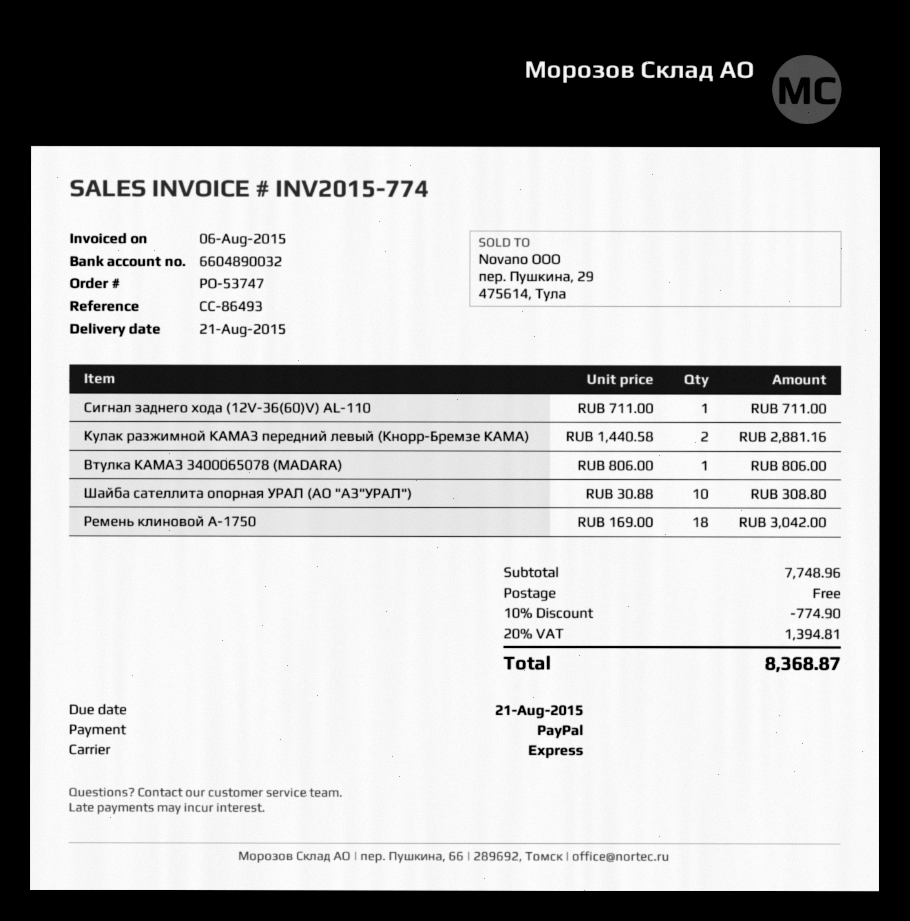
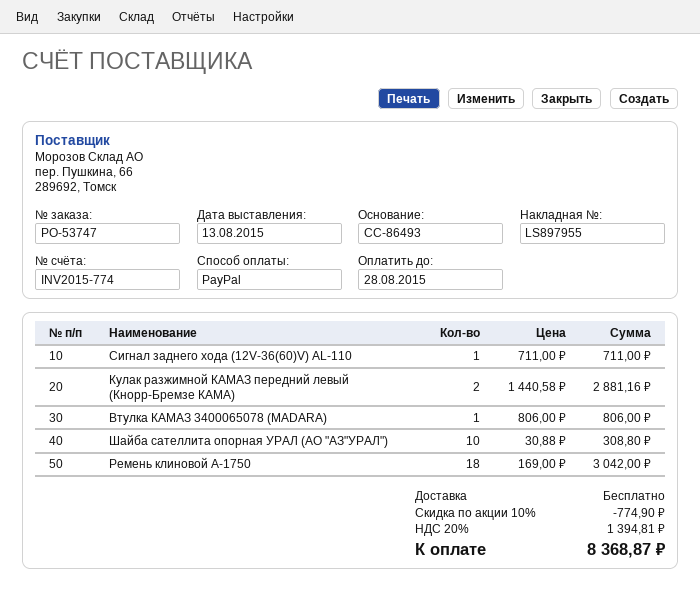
invoice date: 2015-08-06 -> 2015-08-13
due date: 2015-08-21 -> 2015-08-28

